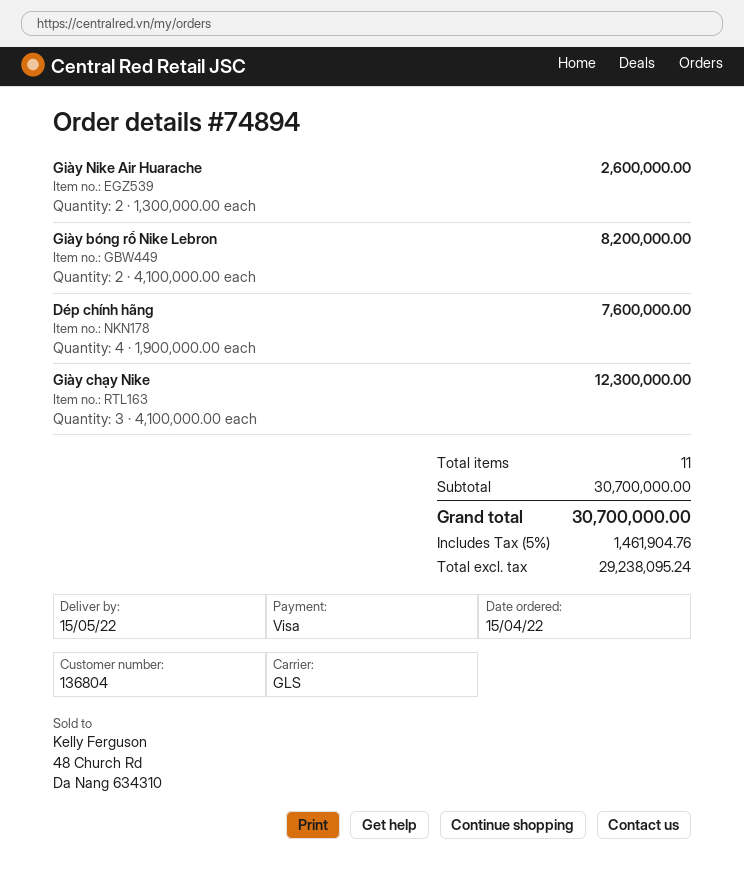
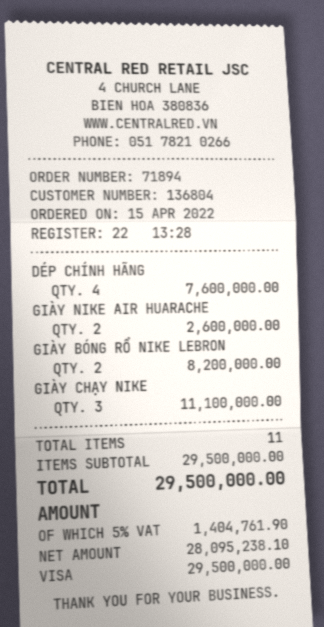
order number: 74894 -> 71894
Giày chạy Nike: 3 for 12300000.00 -> 3 for 11100000.00
subtotal: 30700000.00 -> 29500000.00
net: 29238095.24 -> 28095238.10
tax: 5% = 1461904.76 -> 5% = 1404761.90
total: 30700000.00 -> 29500000.00

